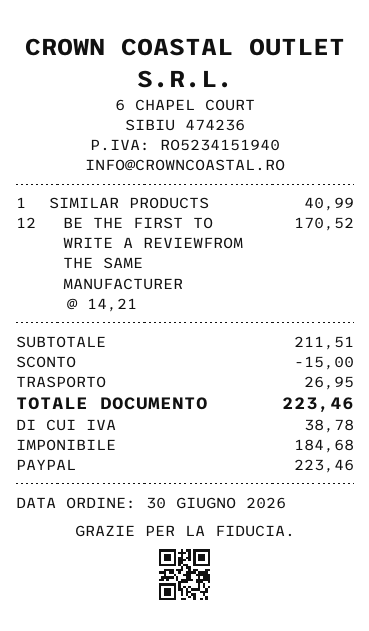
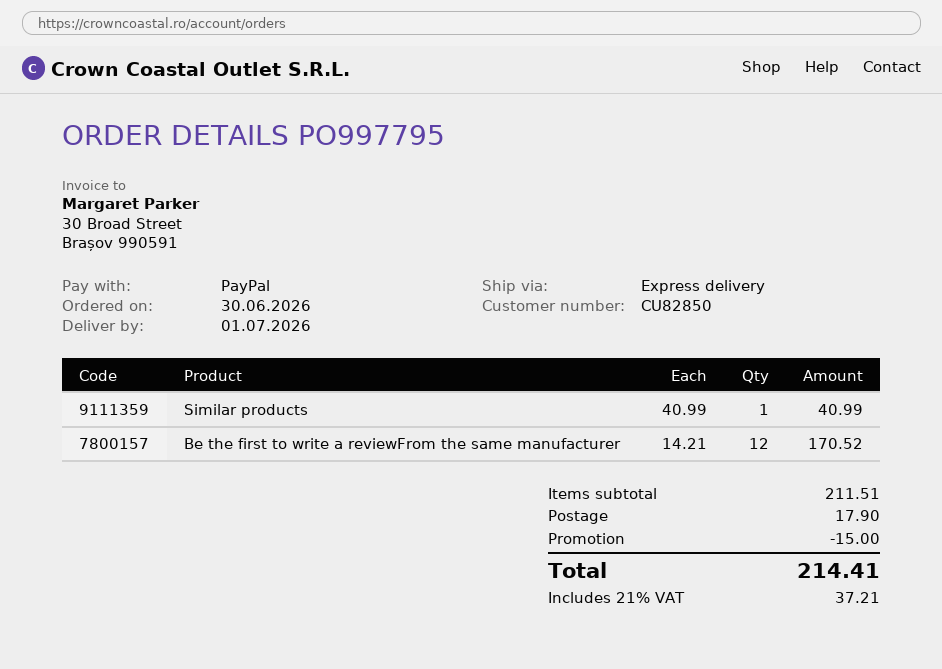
shipping: 26.95 -> 17.90
tax: 38.78 -> 37.21
total: 223.46 -> 214.41

